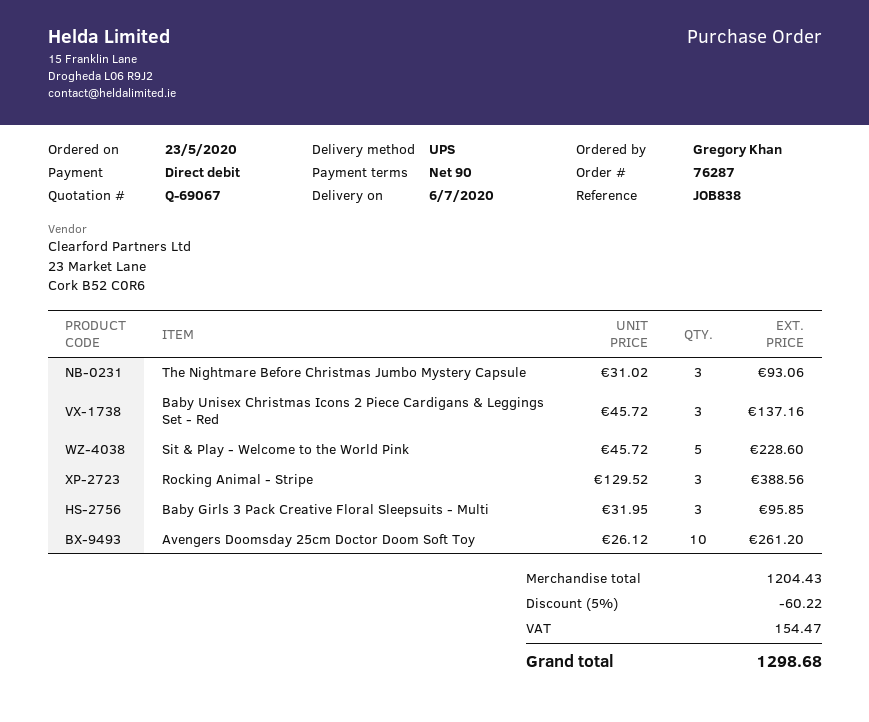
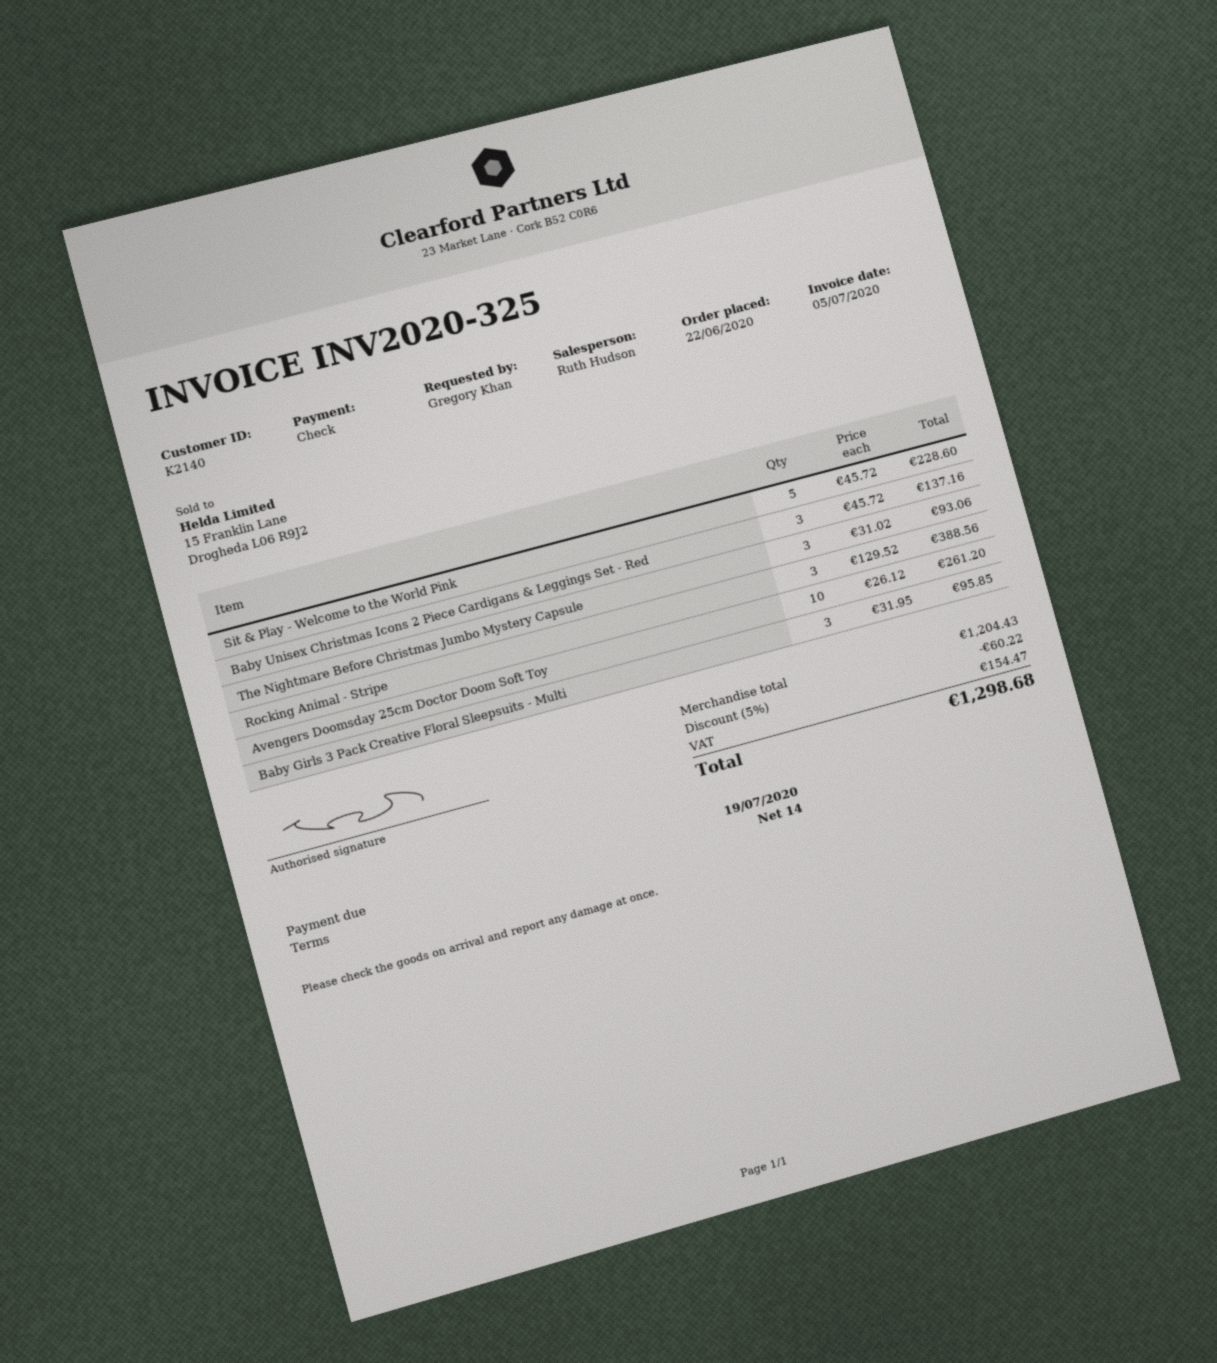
order date: 2020-05-23 -> 2020-06-22
payment terms: 90 days -> 14 days
payment method: direct debit -> cheque

